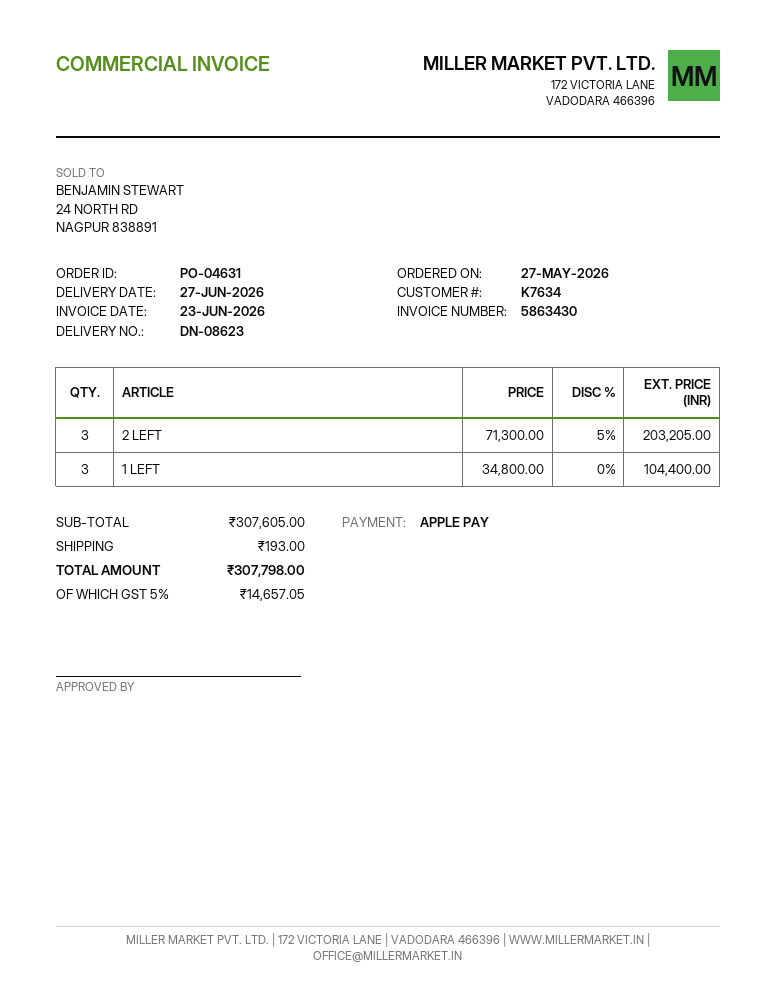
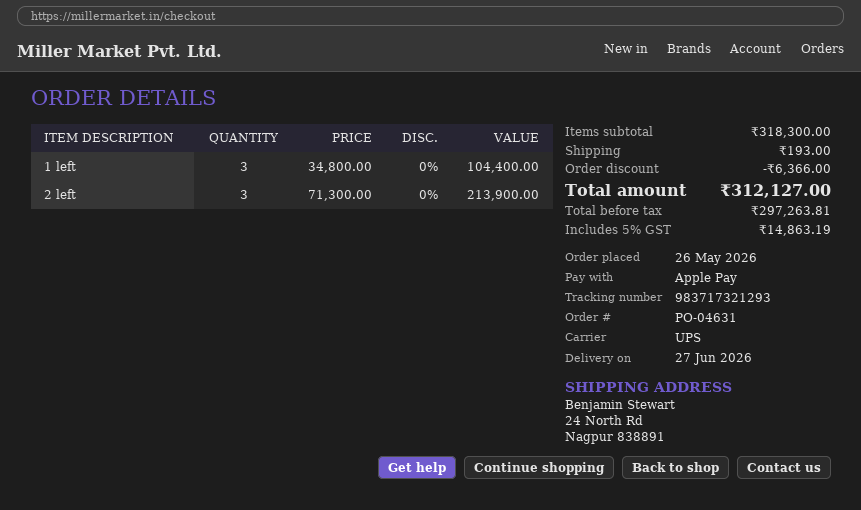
order date: 2026-05-27 -> 2026-05-26
2 LEFT: 3 x 71300.00 - 5% = 203205.00 -> 3 x 71300.00 = 213900.00
subtotal: 307605.00 -> 318300.00
discount: none -> 6366.00
tax: 5% = 14657.05 -> 5% = 14863.19
total: 307798.00 -> 312127.00

